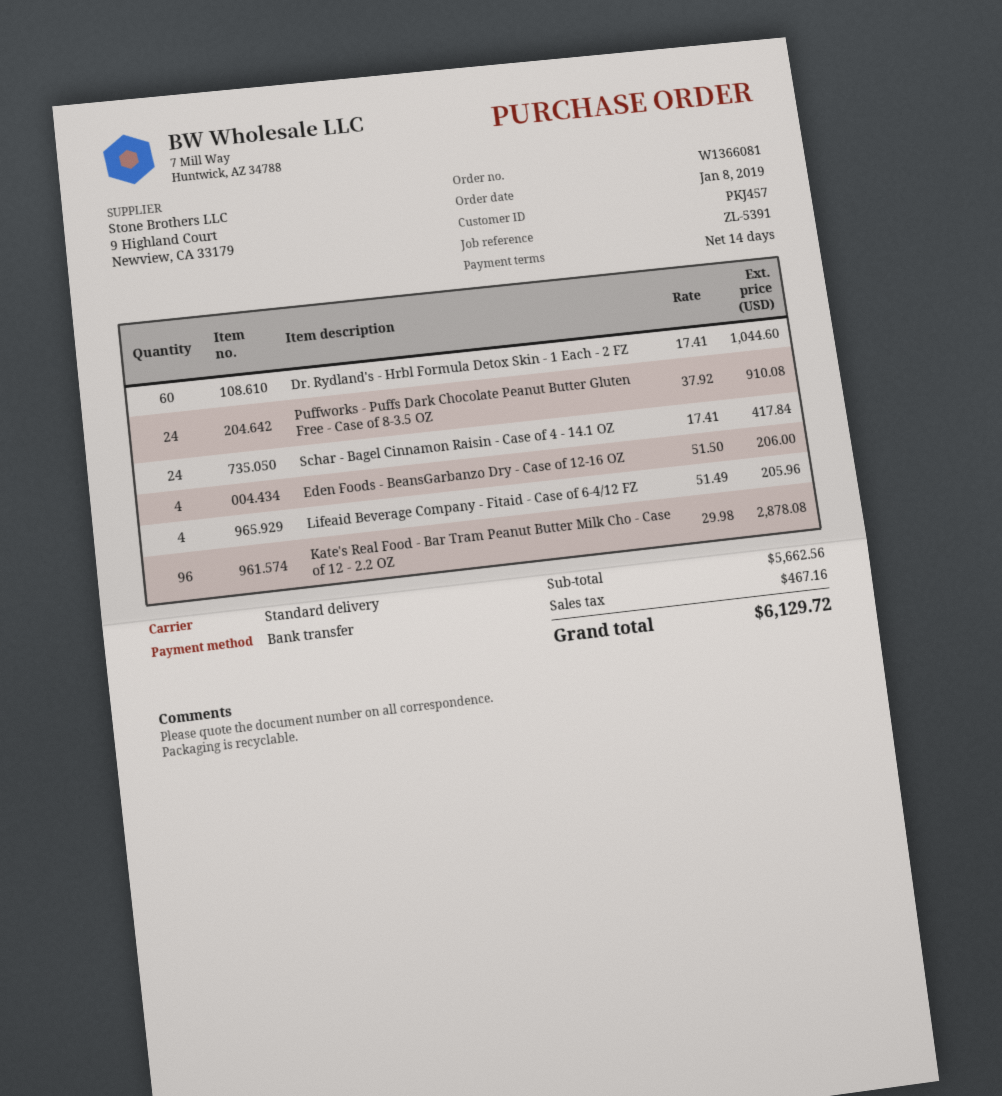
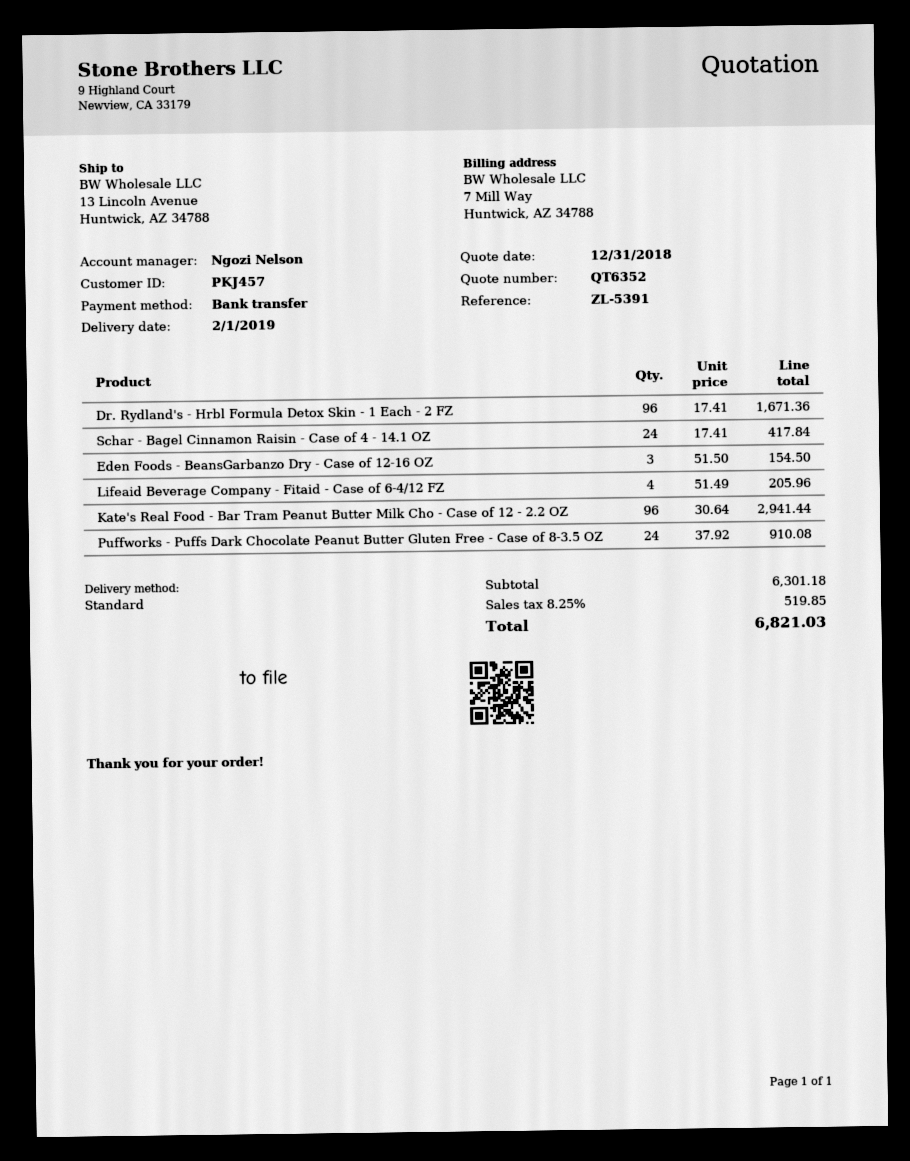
Dr. Rydland's - Hrbl Formula Detox Skin - 1 Each - 2 FZ: 60 x 17.41 = 1044.60 -> 96 x 17.41 = 1671.36
Eden Foods - BeansGarbanzo Dry - Case of 12-16 OZ: 4 x 51.50 = 206.00 -> 3 x 51.50 = 154.50
Kate's Real Food - Bar Tram Peanut Butter Milk Cho - Case of 12 - 2.2 OZ: 96 x 29.98 = 2878.08 -> 96 x 30.64 = 2941.44
subtotal: 5662.56 -> 6301.18
tax: 467.16 -> 519.85
total: 6129.72 -> 6821.03

